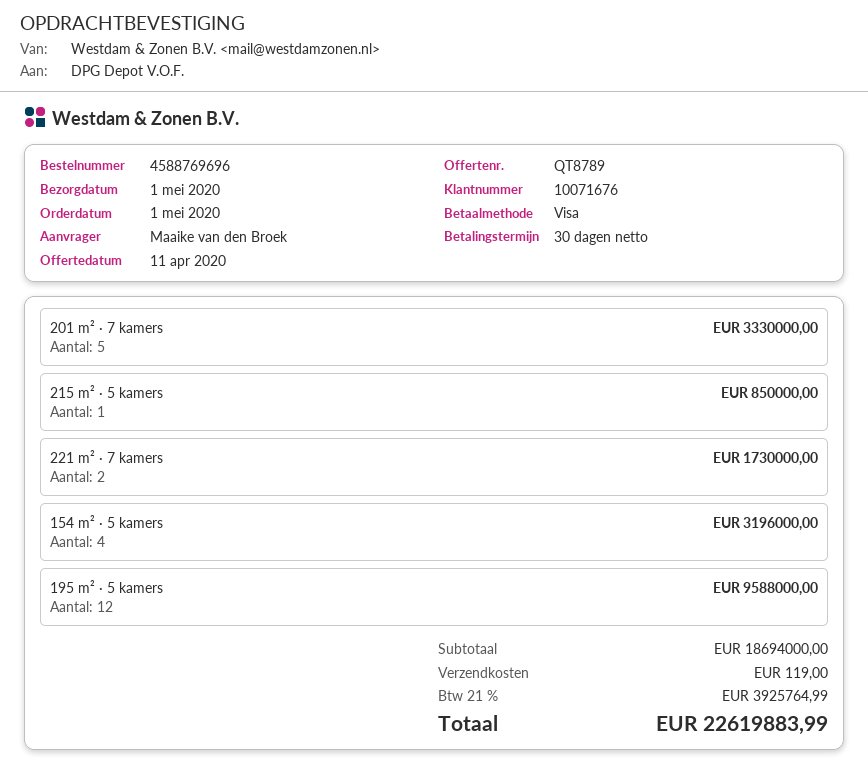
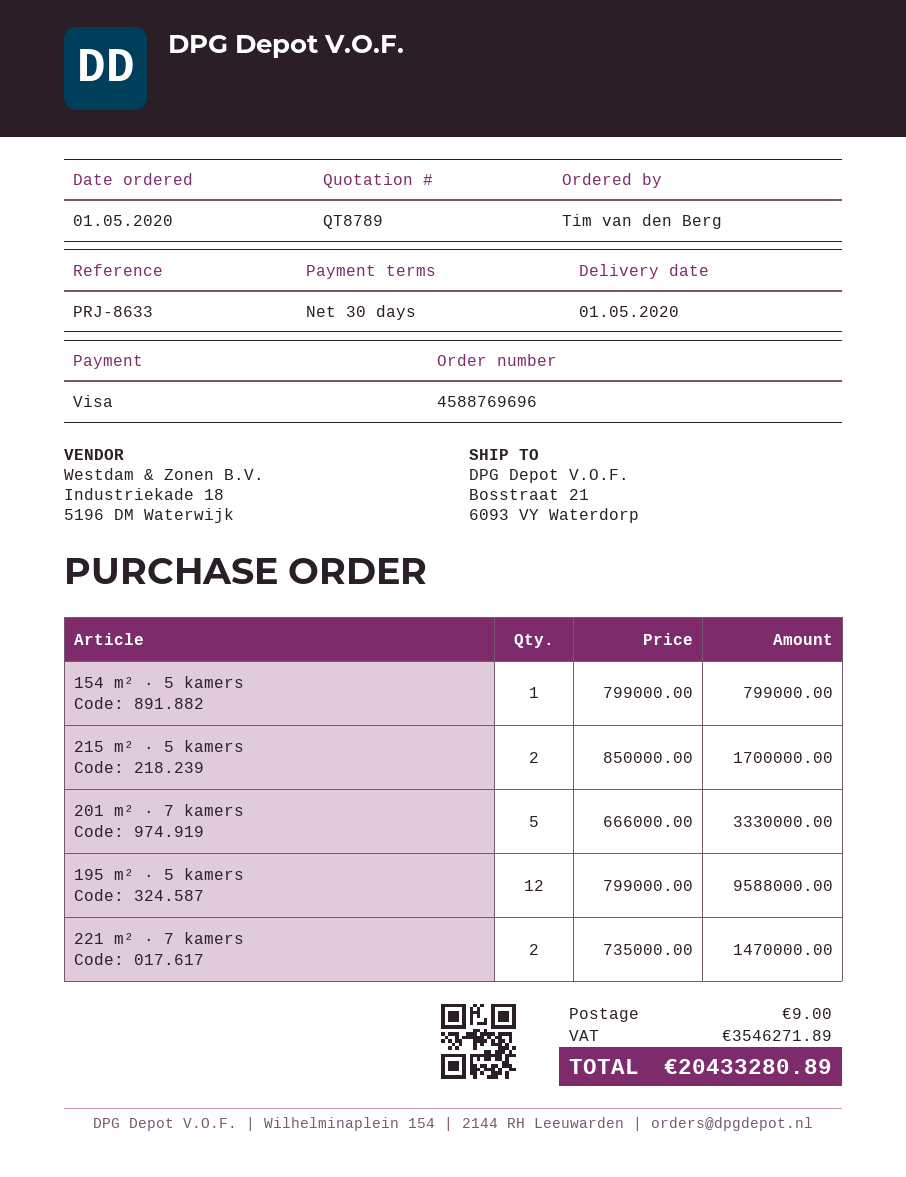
ordered by: Maaike van den Broek -> Tim van den Berg
215 m² · 5 kamers: 1 for 850000.00 -> 2 for 1700000.00
221 m² · 7 kamers: 2 for 1730000.00 -> 2 for 1470000.00
154 m² · 5 kamers: 4 for 3196000.00 -> 1 for 799000.00
shipping: 119.00 -> 9.00
tax: 3925764.99 -> 3546271.89
total: 22619883.99 -> 20433280.89

